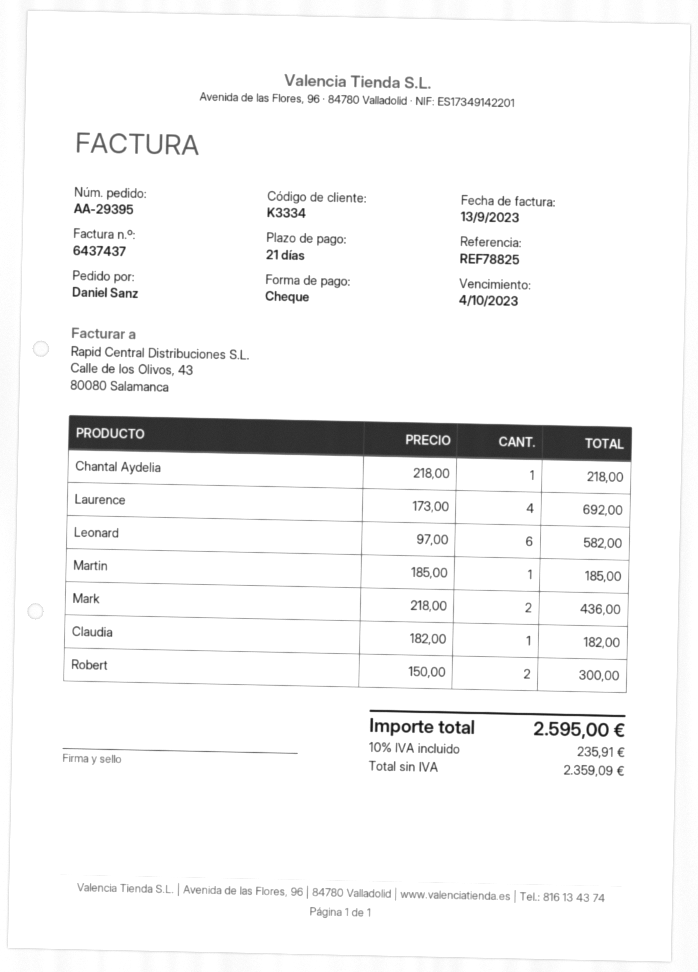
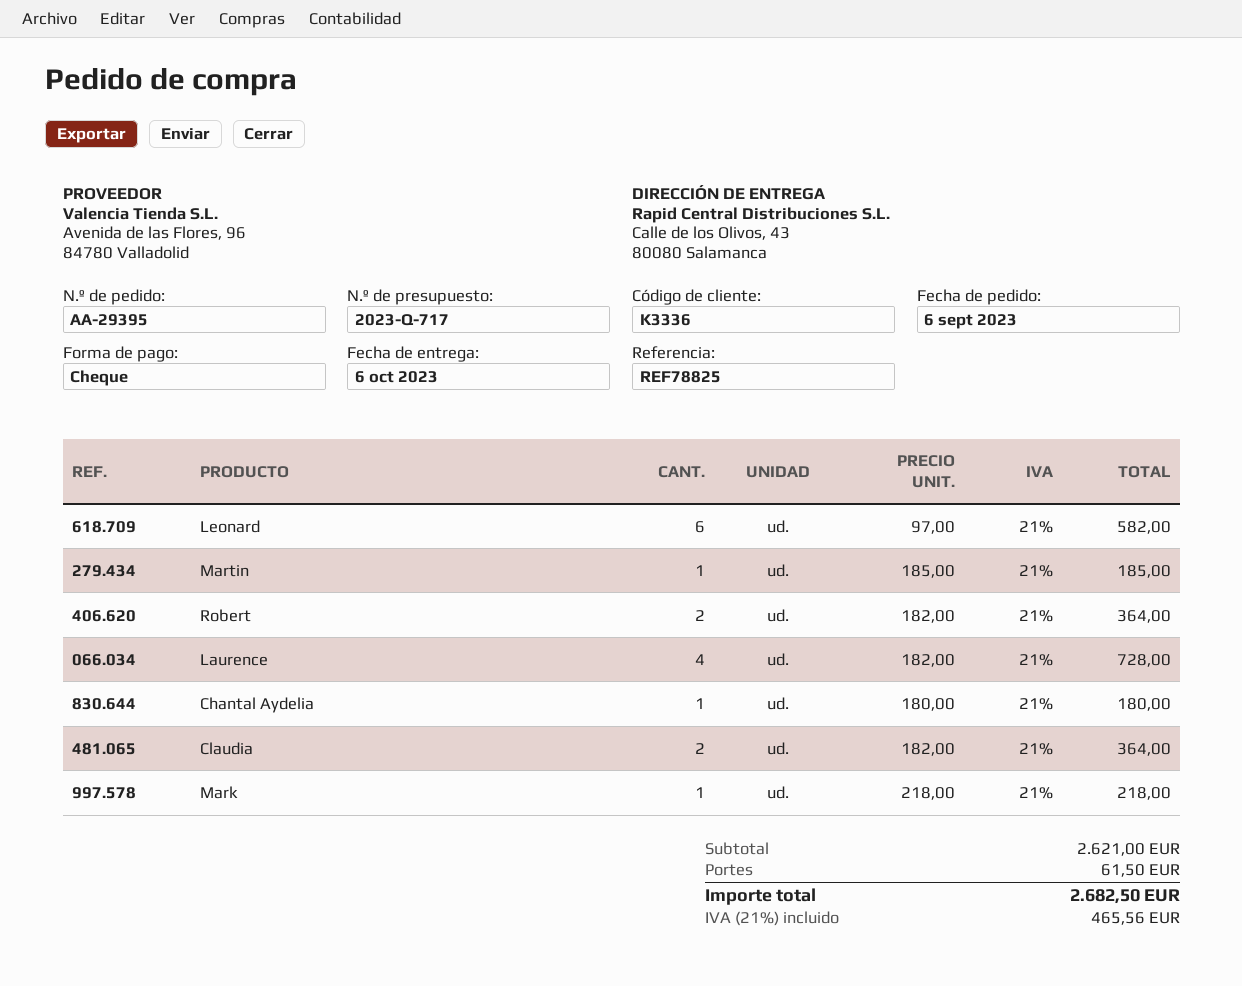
customer number: K3334 -> K3336
Chantal Aydelia: 1 x 218.00 = 218.00 -> 1 x 180.00 = 180.00
Laurence: 4 x 173.00 = 692.00 -> 4 x 182.00 = 728.00
Mark: 2 x 218.00 = 436.00 -> 1 x 218.00 = 218.00
Claudia: 1 x 182.00 = 182.00 -> 2 x 182.00 = 364.00
Robert: 2 x 150.00 = 300.00 -> 2 x 182.00 = 364.00
shipping: none -> 61.50
tax: 10% = 235.91 -> 21% = 465.56
total: 2595.00 -> 2682.50

